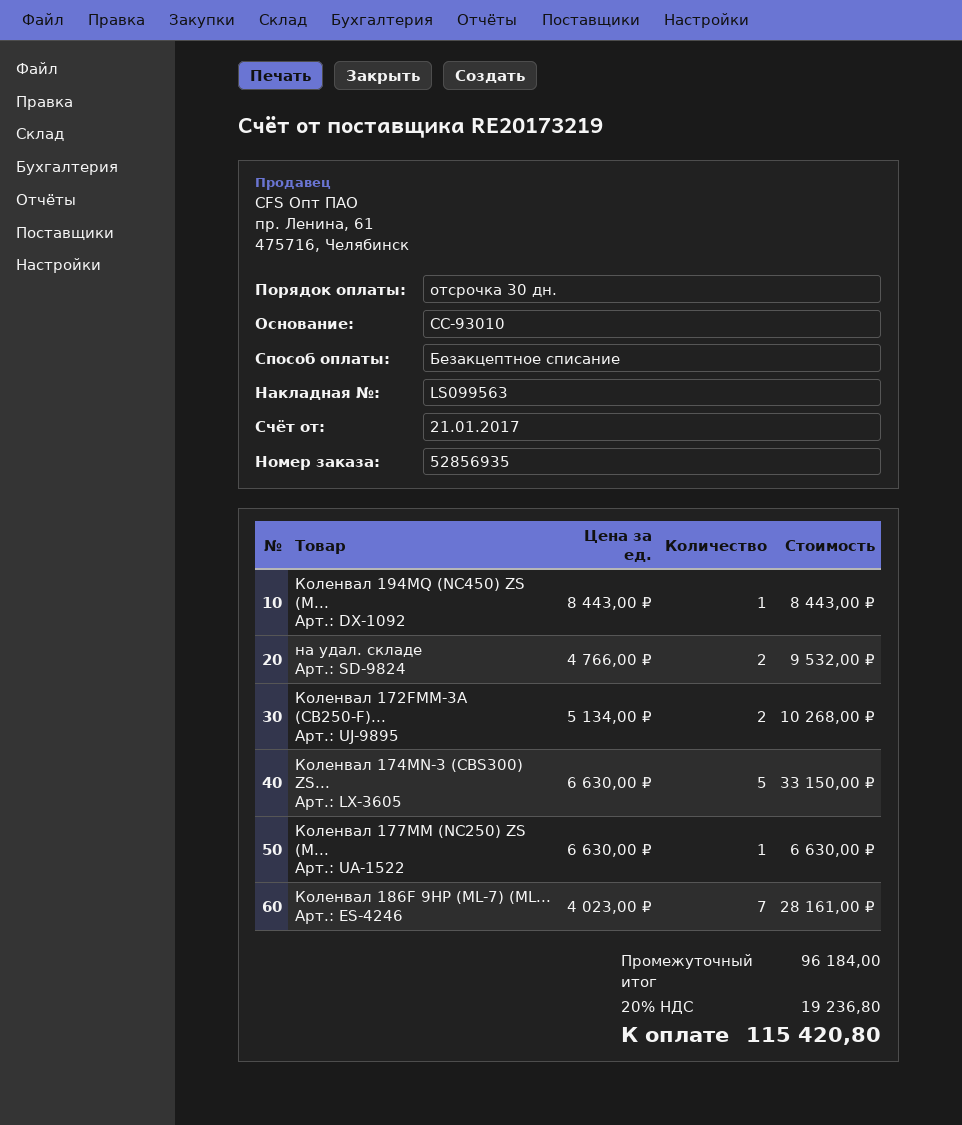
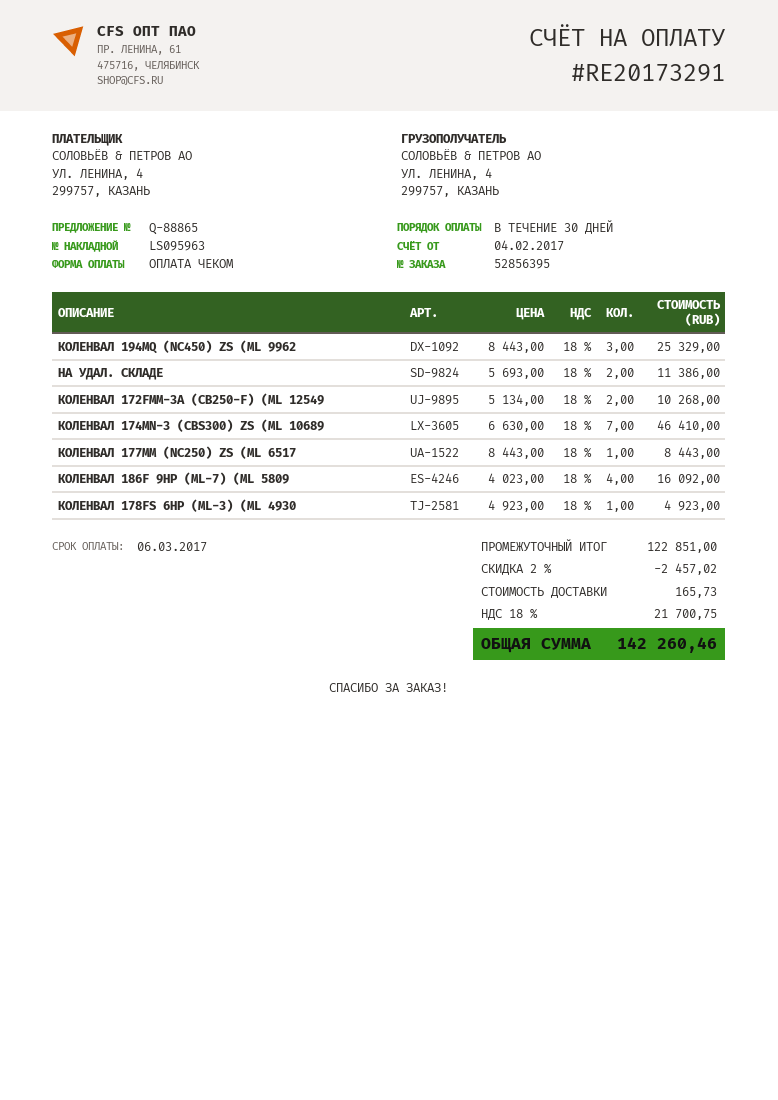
order number: 52856935 -> 52856395
delivery note number: LS099563 -> LS095963
invoice number: RE20173219 -> RE20173291
invoice date: 2017-01-21 -> 2017-02-04
payment method: direct debit -> cheque
Коленвал 194MQ (NC450) ZS (M...: 1 x 8443.00 = 8443.00 -> 3 x 8443.00 = 25329.00
на удал. складе: 2 x 4766.00 = 9532.00 -> 2 x 5693.00 = 11386.00
Коленвал 174MN-3 (CBS300) ZS...: 5 x 6630.00 = 33150.00 -> 7 x 6630.00 = 46410.00
Коленвал 177MM (NC250) ZS (M...: 1 x 6630.00 = 6630.00 -> 1 x 8443.00 = 8443.00
Коленвал 186F 9HP (ML-7) (ML...: 7 x 4023.00 = 28161.00 -> 4 x 4023.00 = 16092.00
КОЛЕНВАЛ 178FS 6HP (ML-3) (ML 4930: none -> 1 x 4923.00 = 4923.00
subtotal: 96184.00 -> 122851.00
discount: none -> 2% = 2457.02
shipping: none -> 165.73
tax: 20% = 19236.80 -> 18% = 21700.75
total: 115420.80 -> 142260.46

